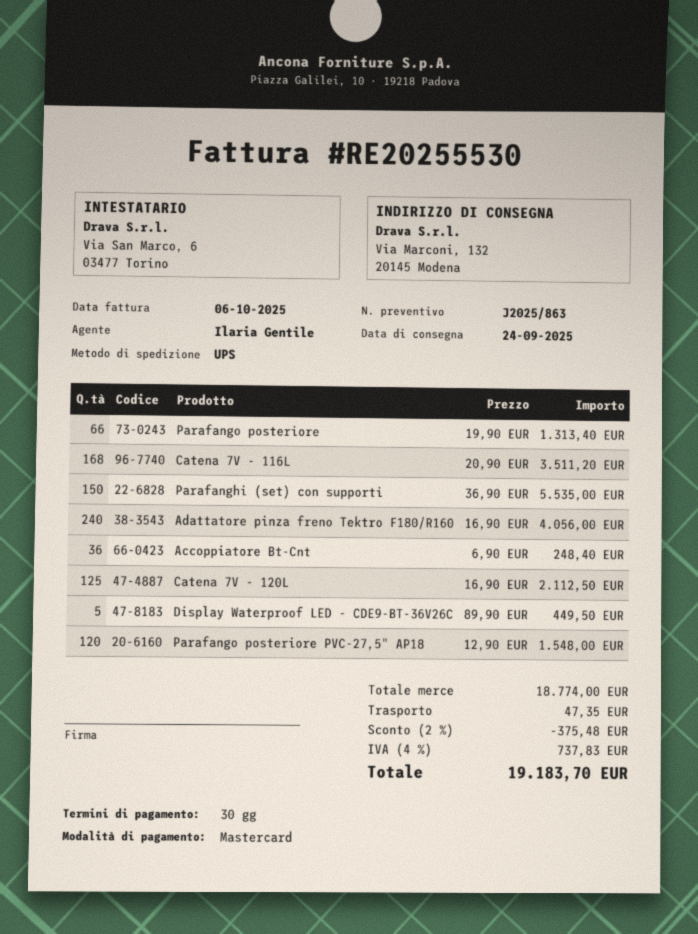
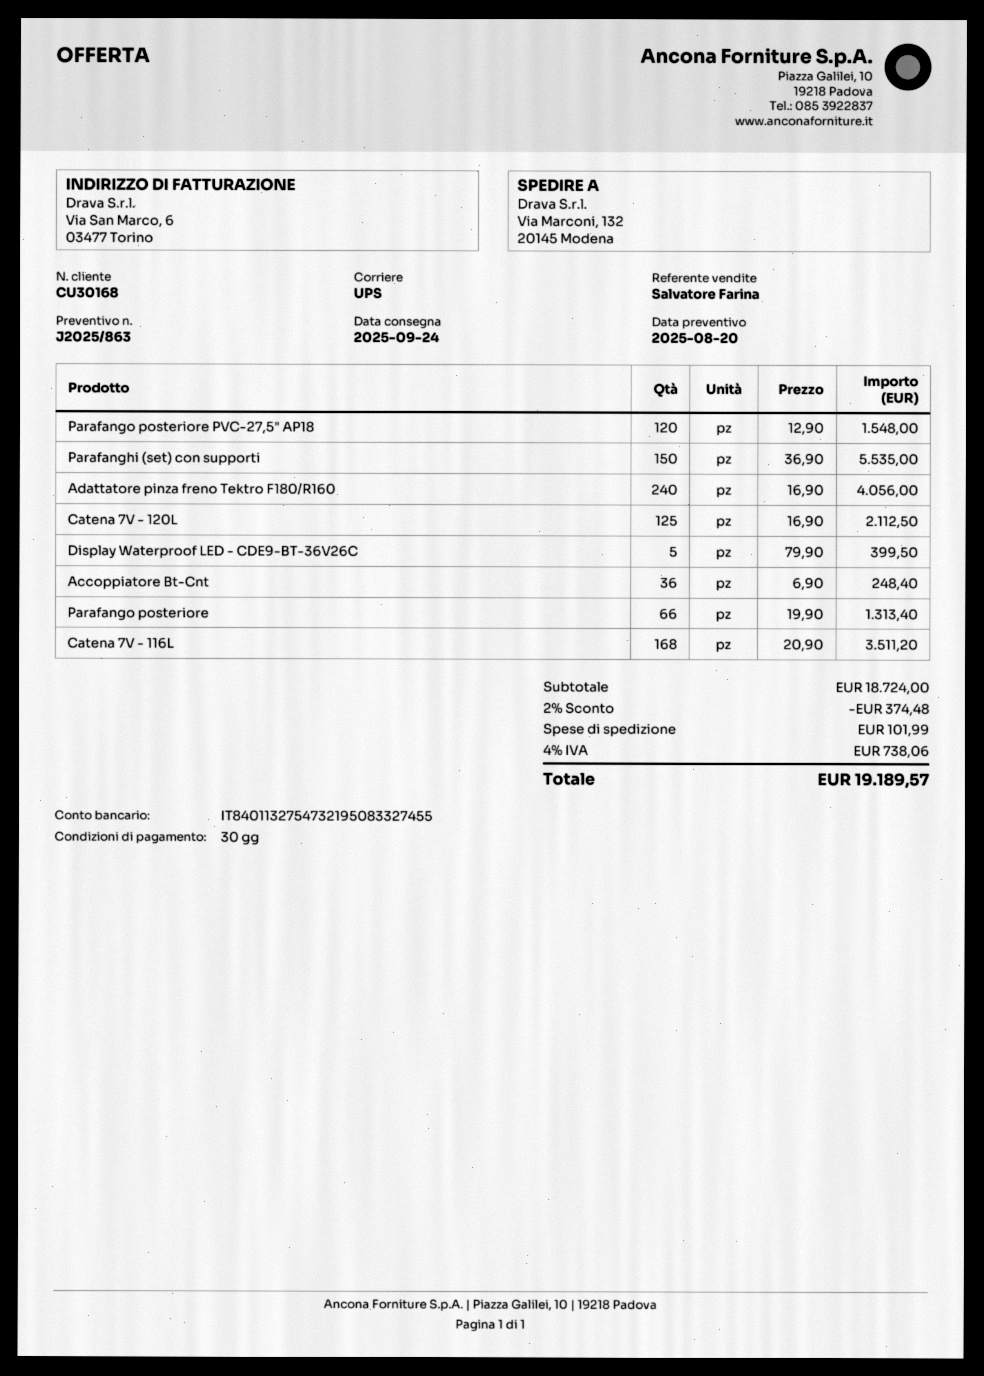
sales rep: Ilaria Gentile -> Salvatore Farina
Display Waterproof LED - CDE9-BT-36V26C: 5 x 89.90 = 449.50 -> 5 x 79.90 = 399.50
subtotal: 18774.00 -> 18724.00
discount: 2% = 375.48 -> 2% = 374.48
shipping: 47.35 -> 101.99
tax: 4% = 737.83 -> 4% = 738.06
total: 19183.70 -> 19189.57

